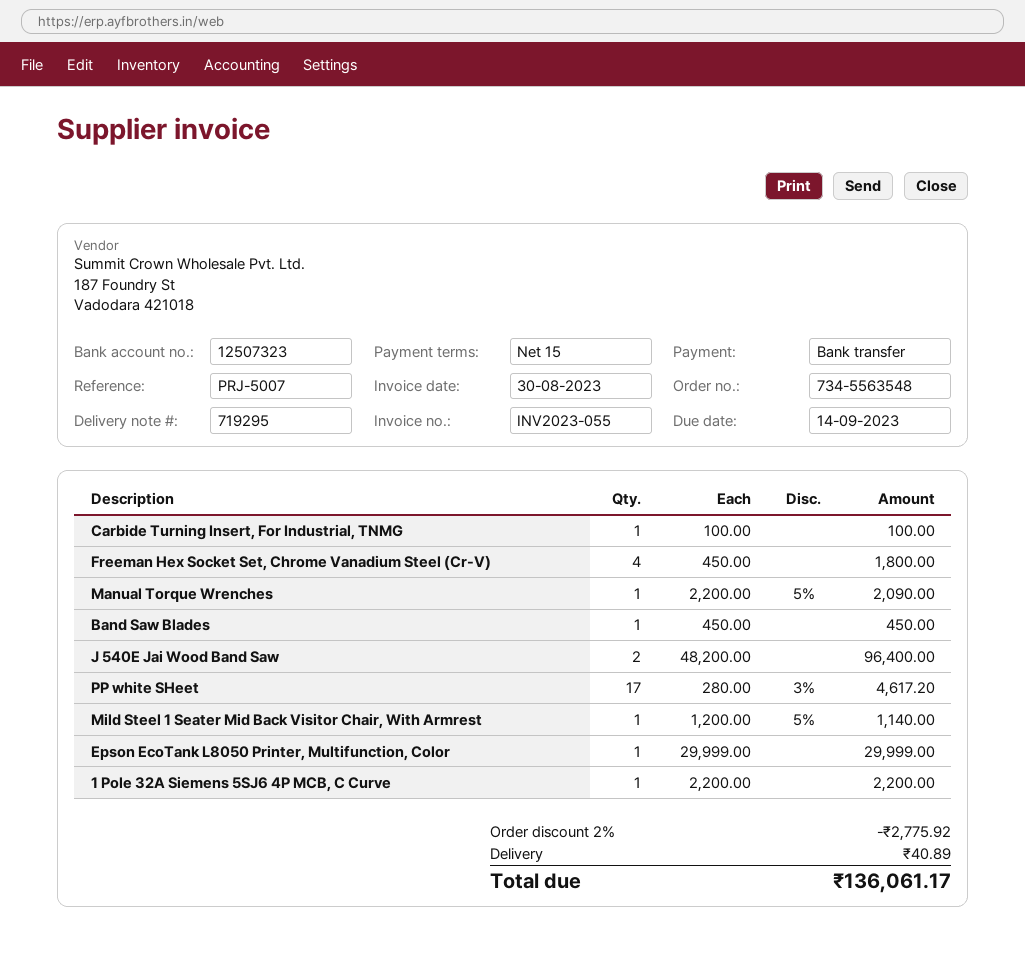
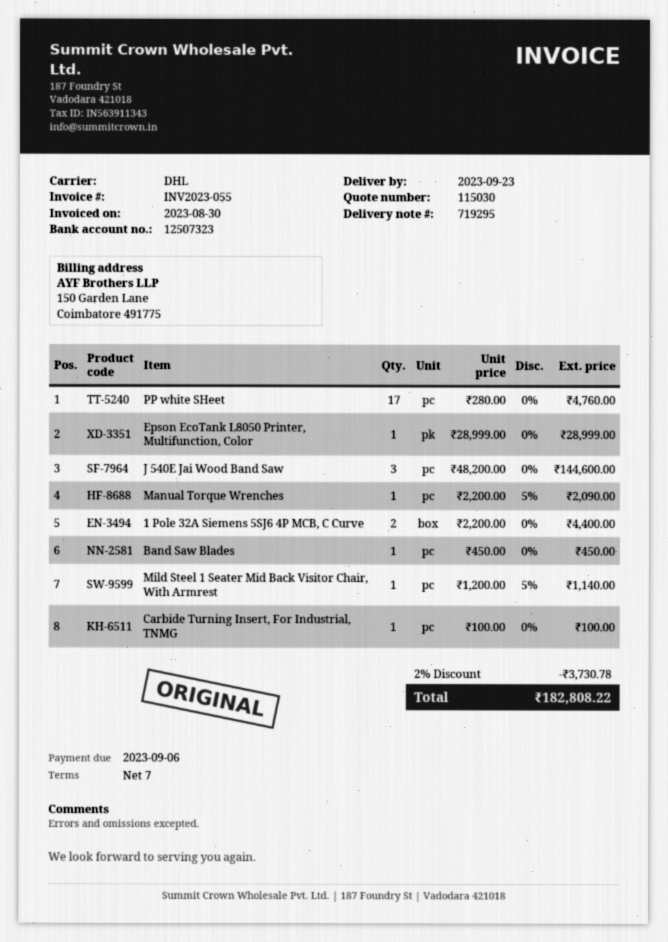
payment terms: 15 days -> 7 days
due date: 2023-09-14 -> 2023-09-06
Freeman Hex Socket Set, Chrome Vanadium Steel (Cr-V): 4 x 450.00 = 1800.00 -> none
J 540E Jai Wood Band Saw: 2 x 48200.00 = 96400.00 -> 3 x 48200.00 = 144600.00
PP white SHeet: 17 x 280.00 - 3% = 4617.20 -> 17 x 280.00 = 4760.00
Epson EcoTank L8050 Printer, Multifunction, Color: 1 x 29999.00 = 29999.00 -> 1 x 28999.00 = 28999.00
1 Pole 32A Siemens 5SJ6 4P MCB, C Curve: 1 x 2200.00 = 2200.00 -> 2 x 2200.00 = 4400.00
discount: 2% = 2775.92 -> 2% = 3730.78
shipping: 40.89 -> none
total: 136061.17 -> 182808.22

